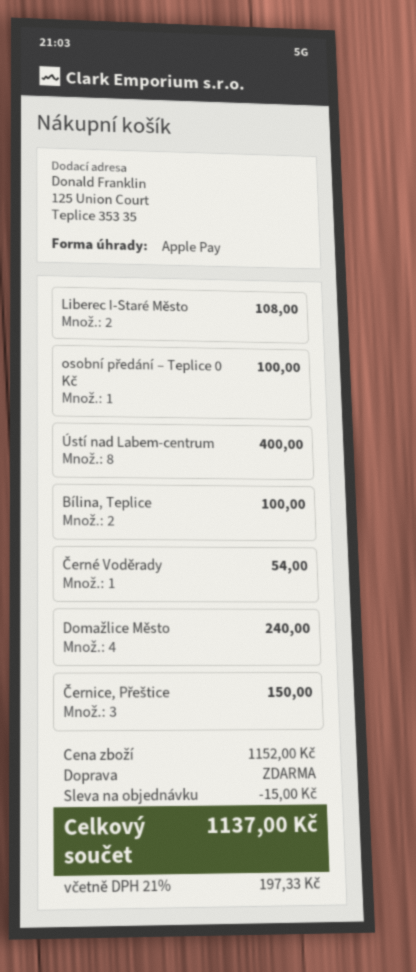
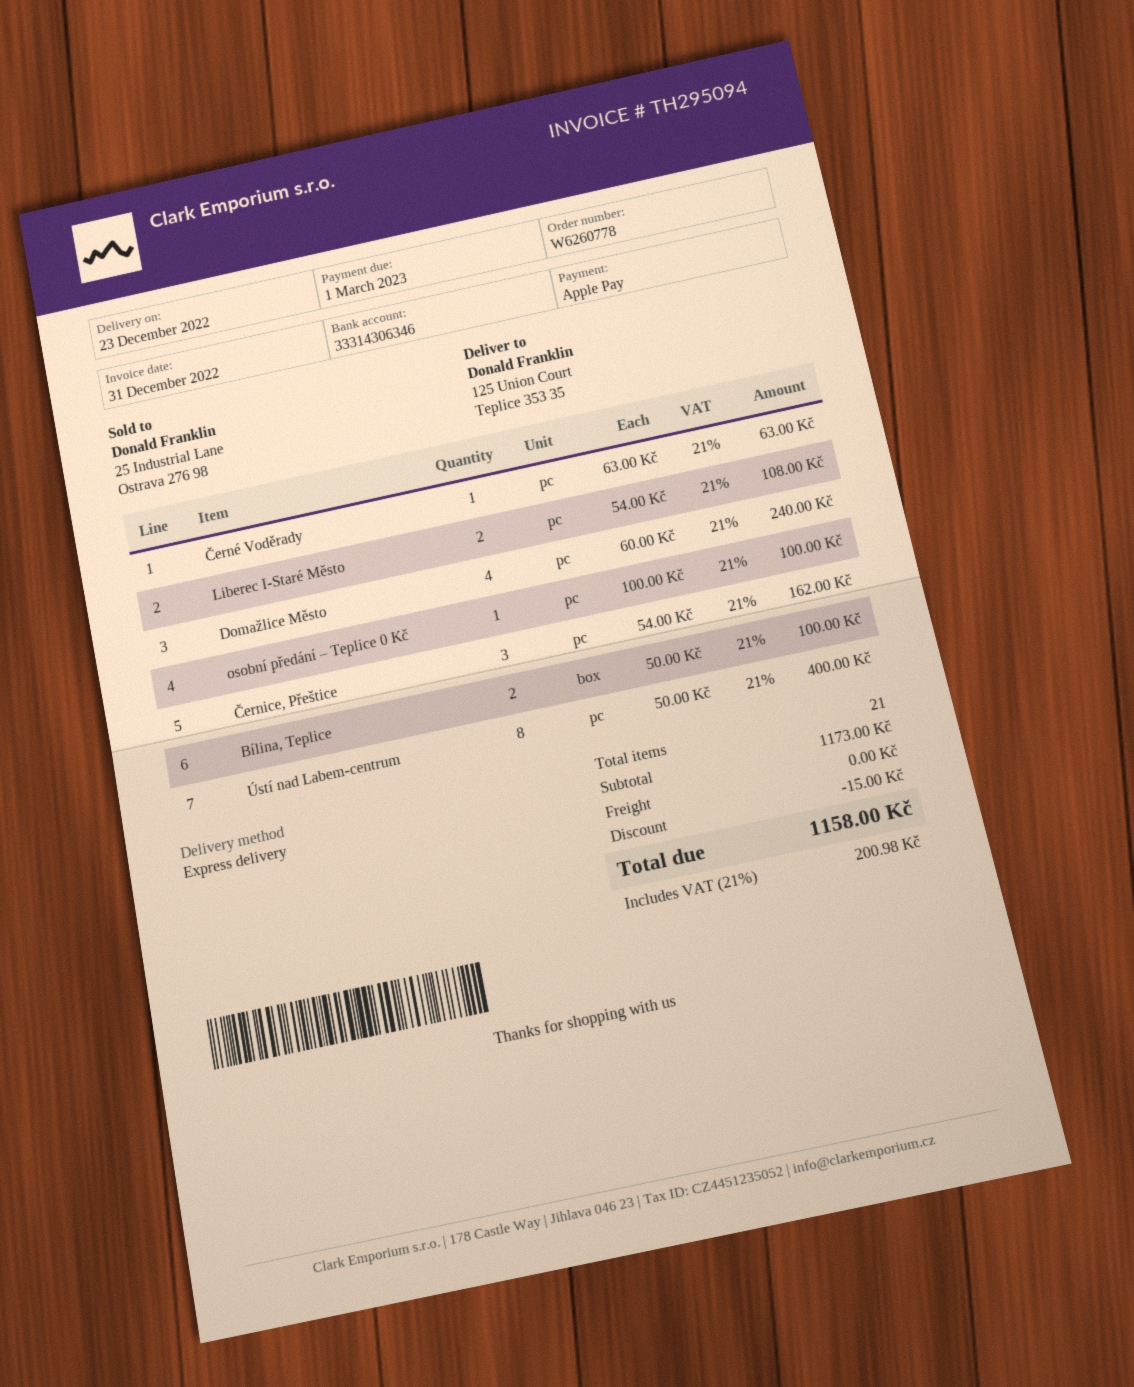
Černé Voděrady: 1 for 54.00 -> 1 for 63.00
Černice, Přeštice: 3 for 150.00 -> 3 for 162.00
subtotal: 1152.00 -> 1173.00
tax: 21% = 197.33 -> 21% = 200.98
total: 1137.00 -> 1158.00

